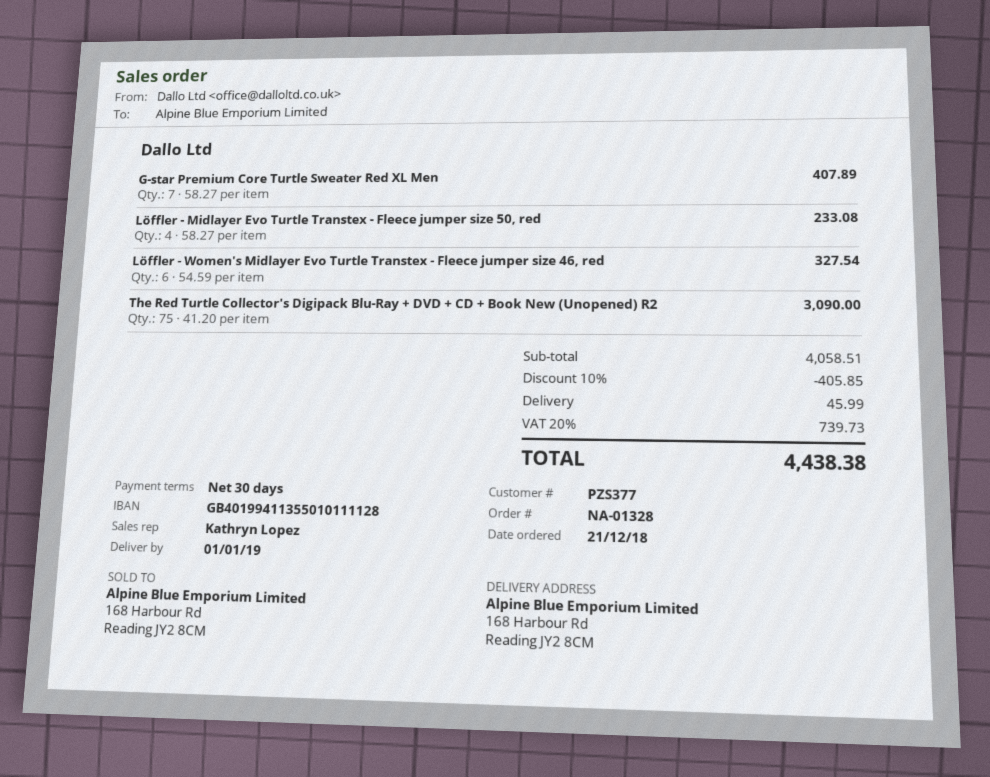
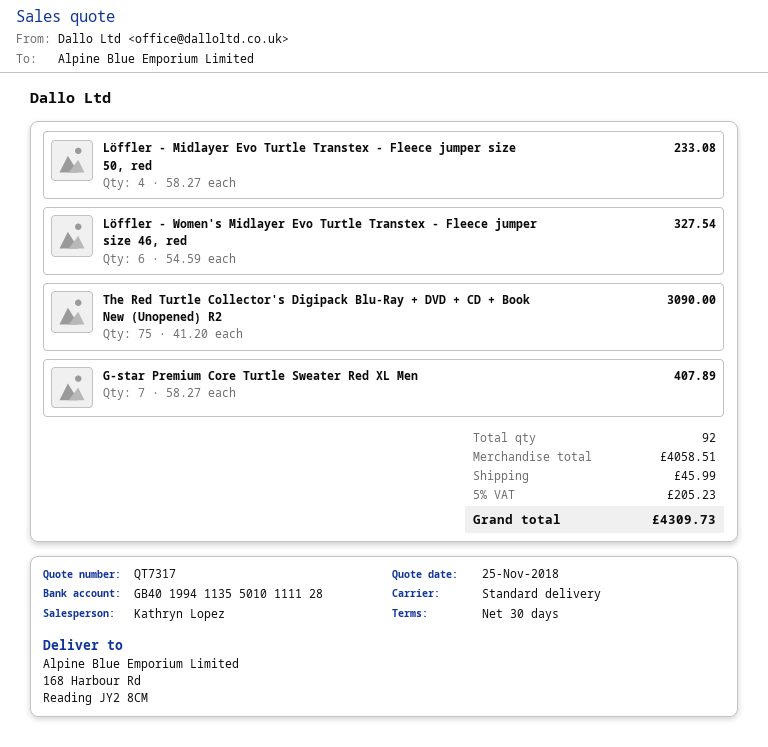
discount: 10% = 405.85 -> none
tax: 20% = 739.73 -> 5% = 205.23
total: 4438.38 -> 4309.73

